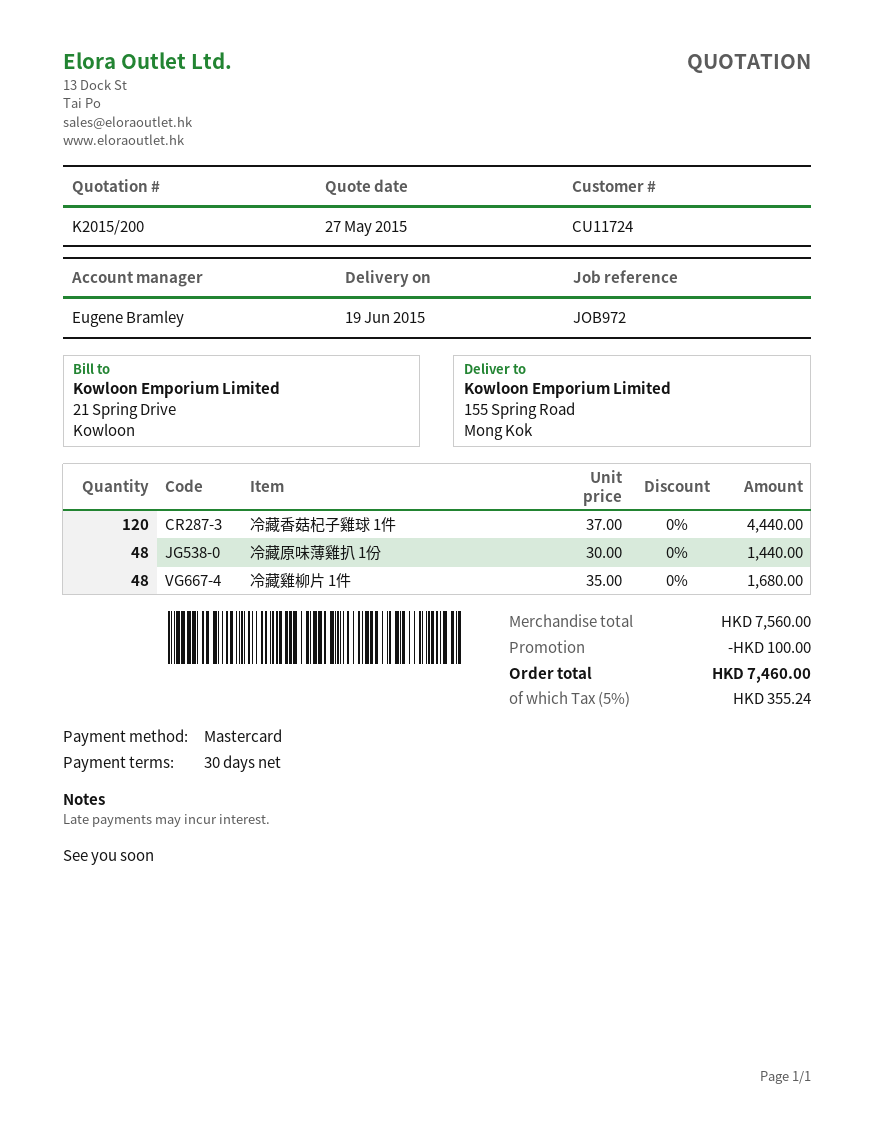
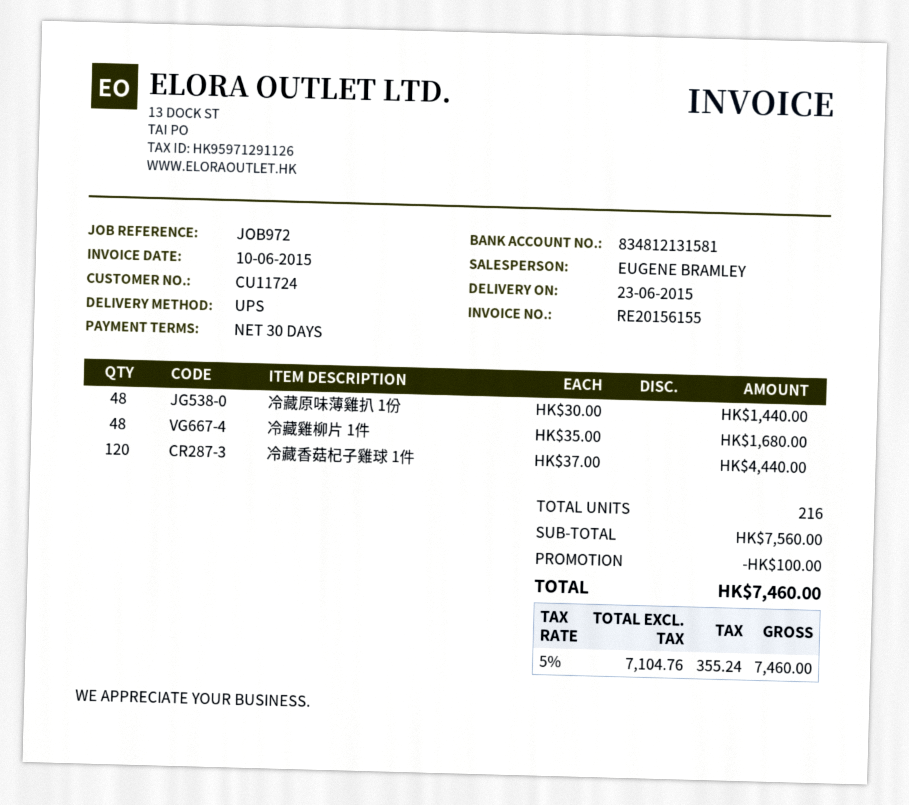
delivery date: 2015-06-19 -> 2015-06-23

